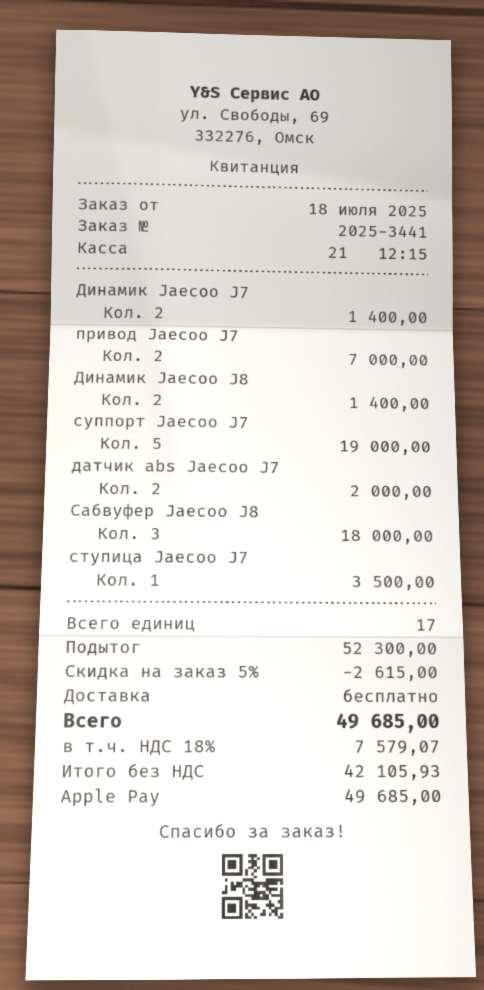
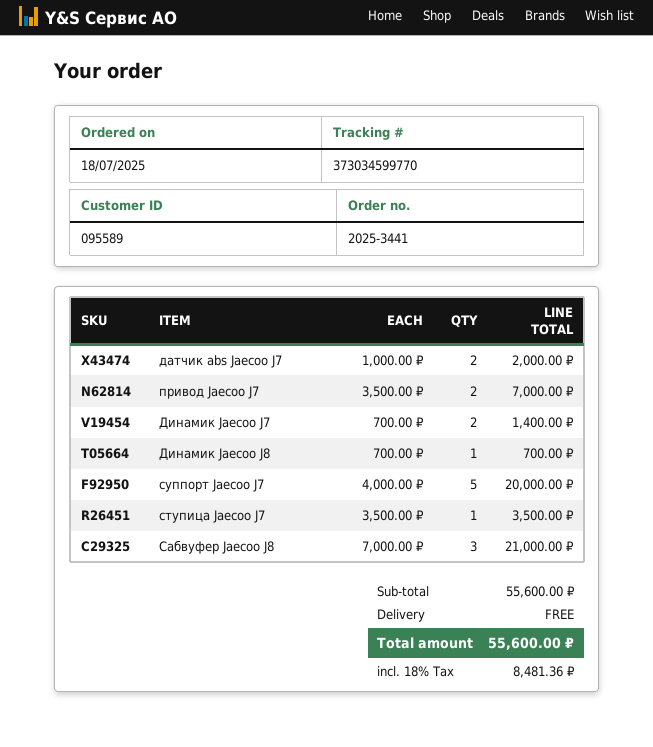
Динамик Jaecoo J8: 2 for 1400.00 -> 1 for 700.00
суппорт Jaecoo J7: 5 for 19000.00 -> 5 for 20000.00
Сабвуфер Jaecoo J8: 3 for 18000.00 -> 3 for 21000.00
subtotal: 52300.00 -> 55600.00
discount: 5% = 2615.00 -> none
tax: 18% = 7579.07 -> 18% = 8481.36
total: 49685.00 -> 55600.00

